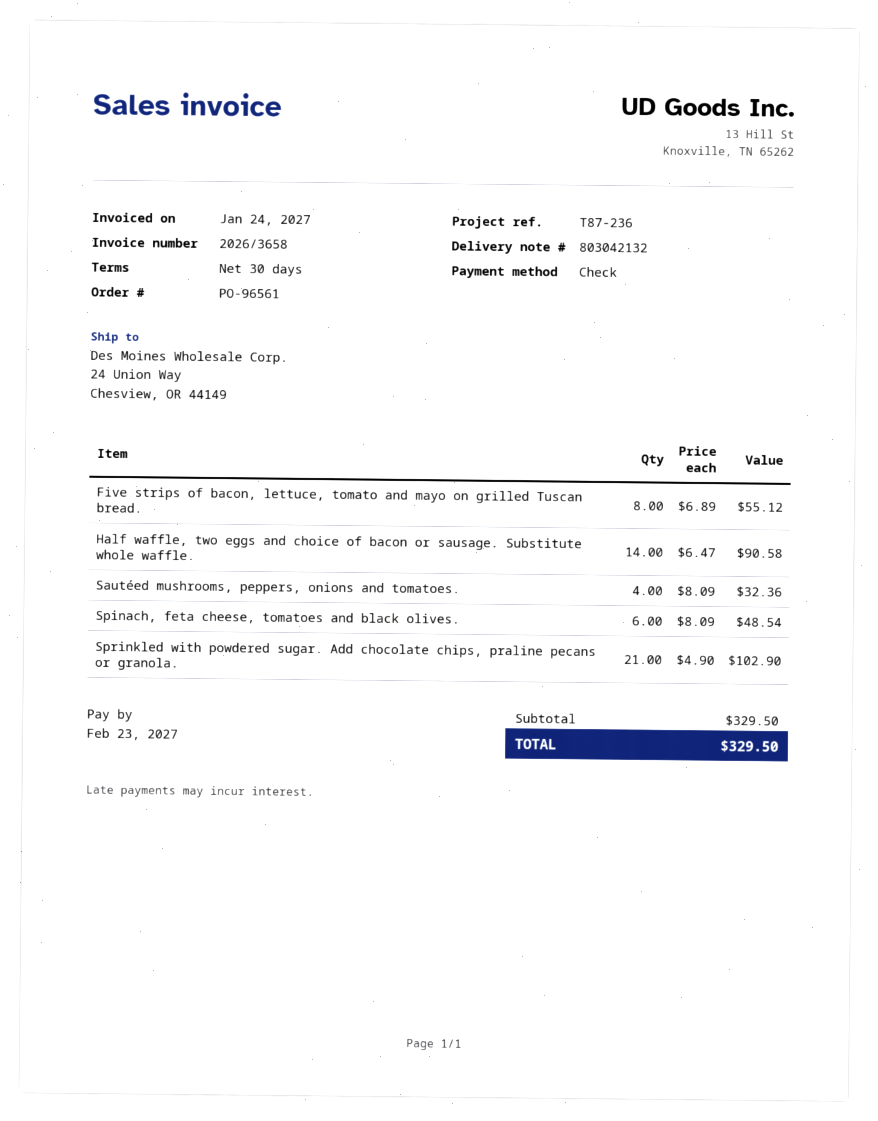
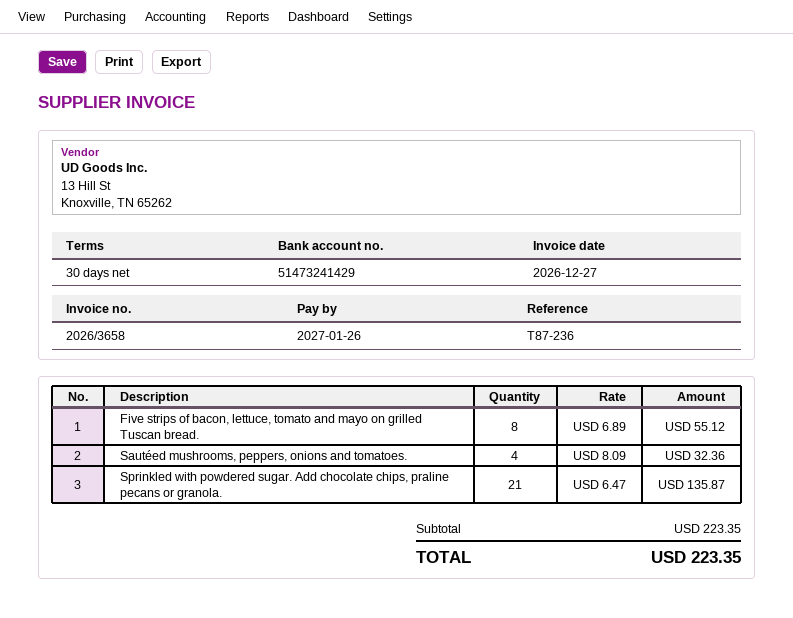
invoice date: 2027-01-24 -> 2026-12-27
due date: 2027-02-23 -> 2027-01-26
Half waffle, two eggs and choice of bacon or sausage. Substitute whole waffle.: 14 x 6.47 = 90.58 -> none
Spinach, feta cheese, tomatoes and black olives.: 6 x 8.09 = 48.54 -> none
Sprinkled with powdered sugar. Add chocolate chips, praline pecans or granola.: 21 x 4.90 = 102.90 -> 21 x 6.47 = 135.87
subtotal: 329.50 -> 223.35
total: 329.50 -> 223.35

